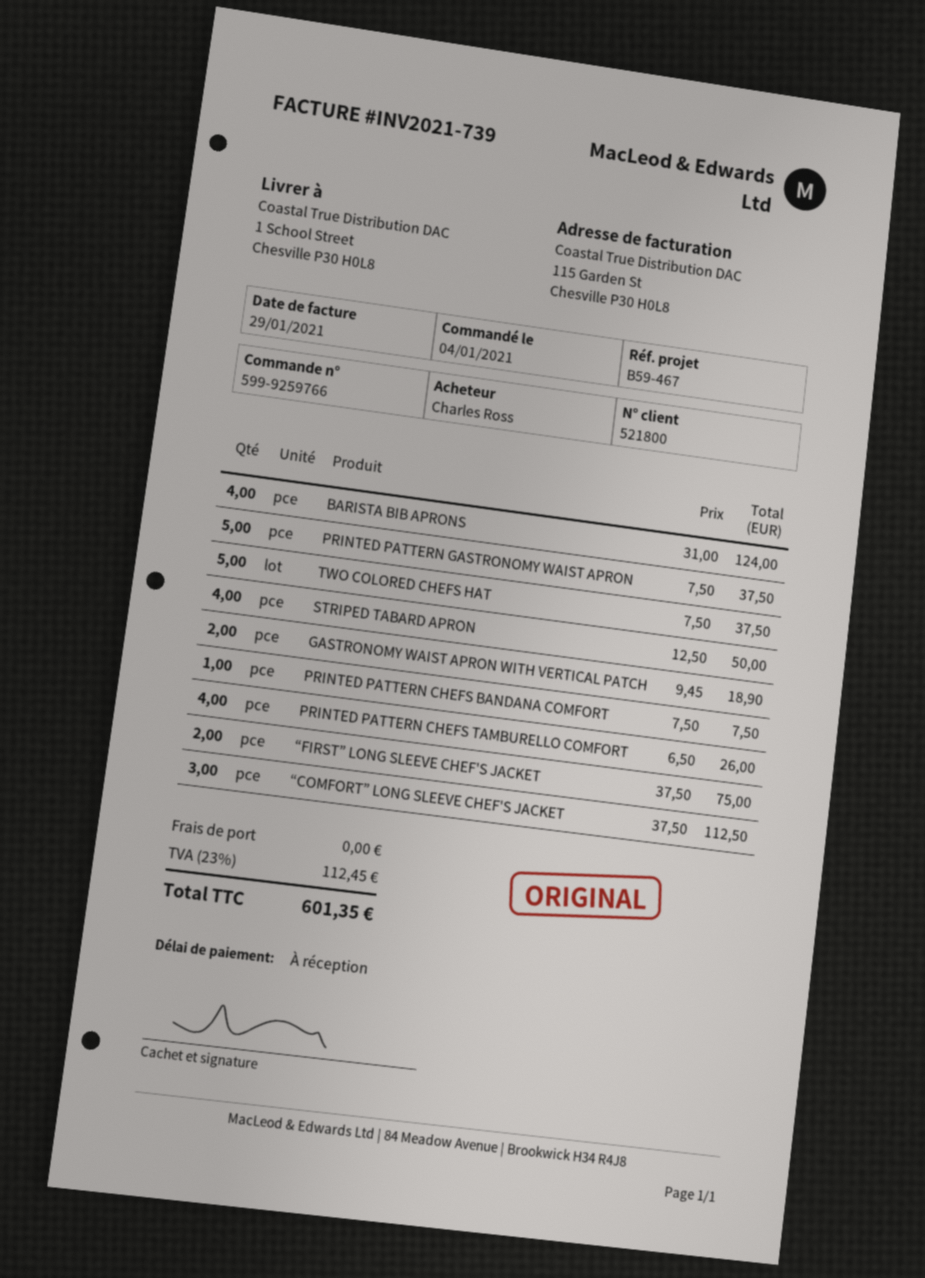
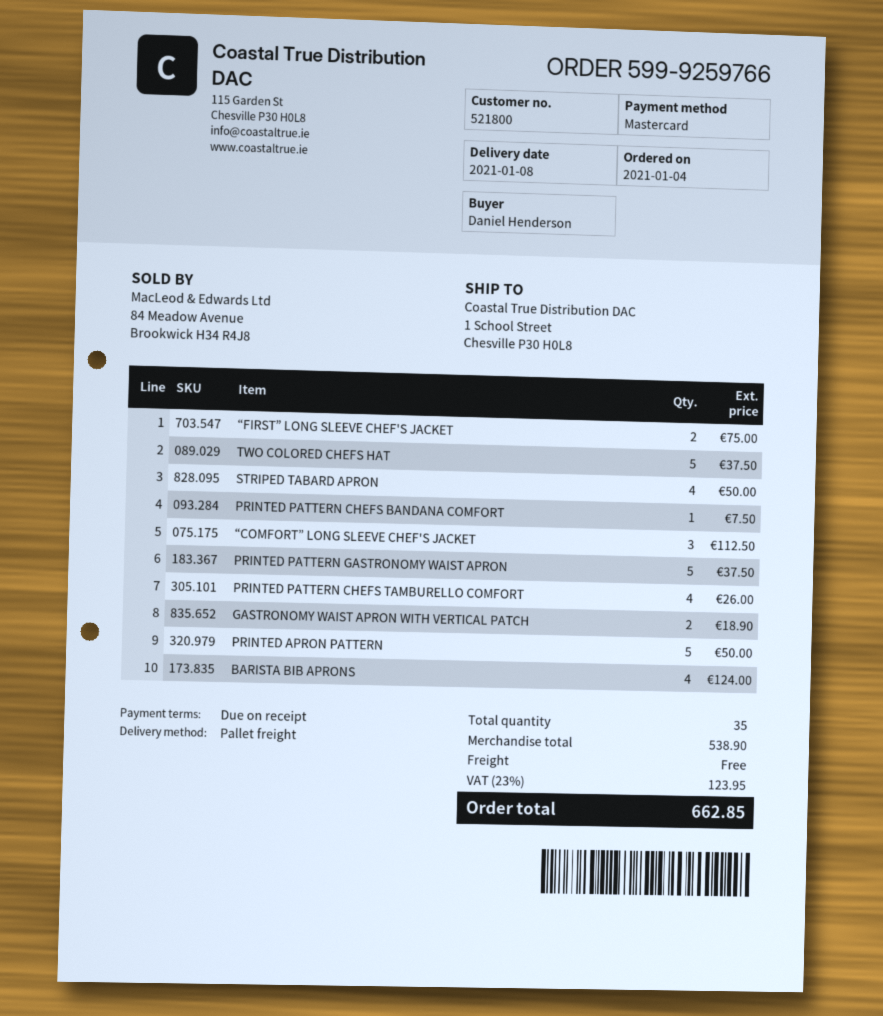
ordered by: Charles Ross -> Daniel Henderson
PRINTED APRON PATTERN: none -> 5 for 50.00
tax: 23% = 112.45 -> 23% = 123.95
total: 601.35 -> 662.85

